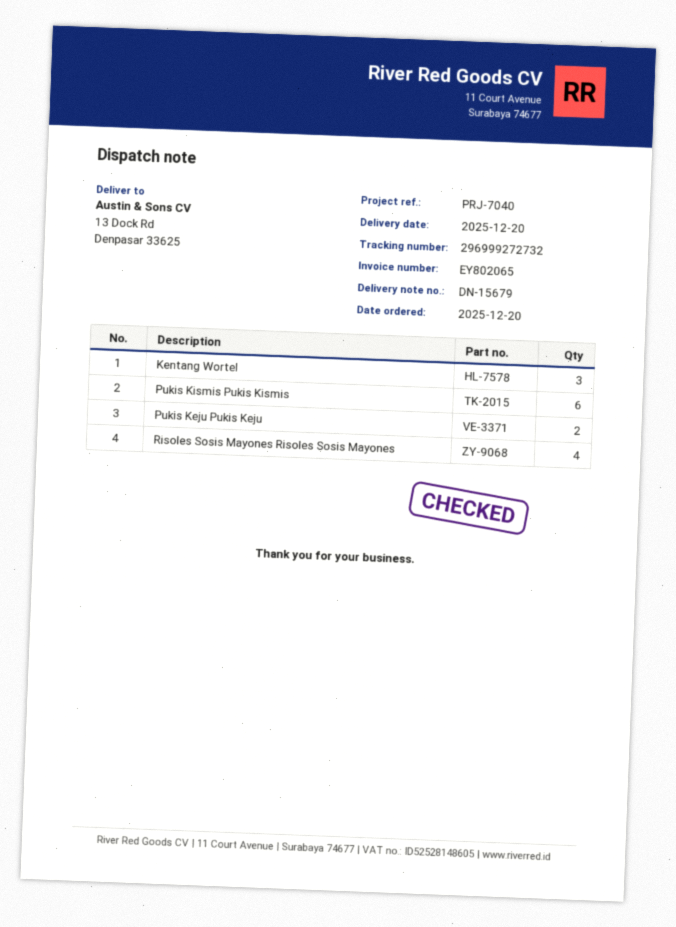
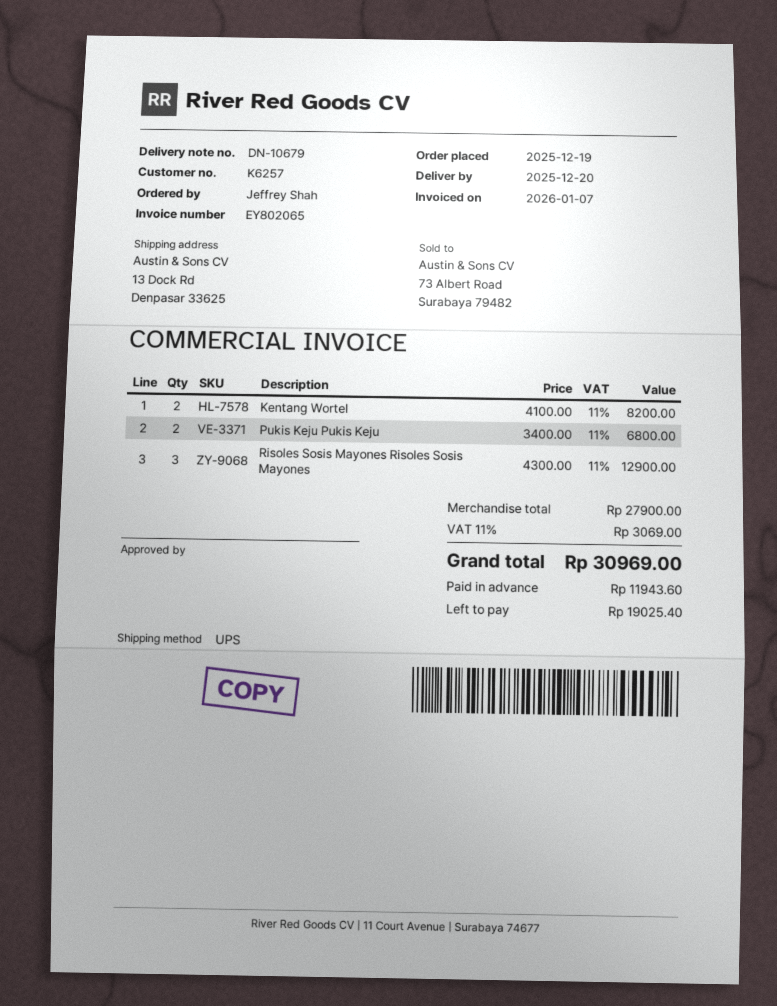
order date: 2025-12-20 -> 2025-12-19
delivery note number: DN-15679 -> DN-10679
Kentang Wortel: 3 -> 2
Pukis Kismis Pukis Kismis: 6 -> none
Risoles Sosis Mayones Risoles Sosis Mayones: 4 -> 3

